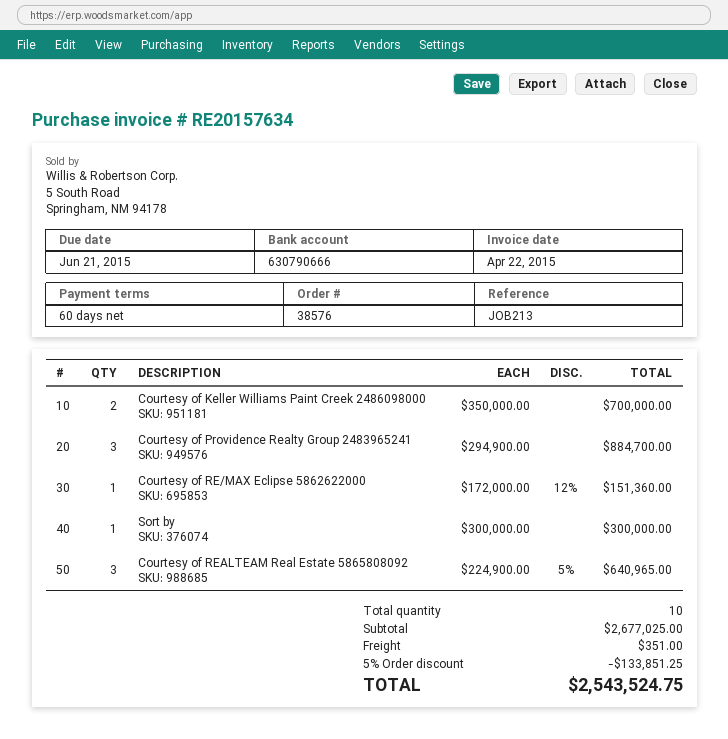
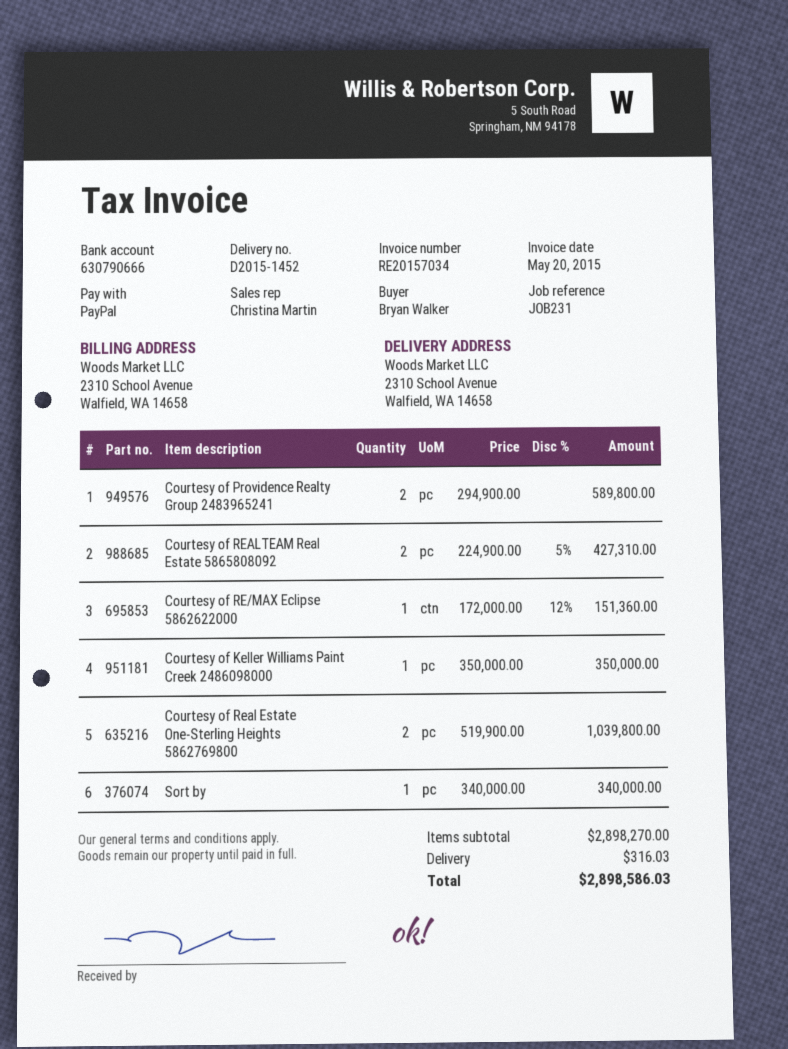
invoice number: RE20157634 -> RE20157034
invoice date: 2015-04-22 -> 2015-05-20
reference: JOB213 -> JOB231
Courtesy of Keller Williams Paint Creek 2486098000: 2 x 350000.00 = 700000.00 -> 1 x 350000.00 = 350000.00
Courtesy of Providence Realty Group 2483965241: 3 x 294900.00 = 884700.00 -> 2 x 294900.00 = 589800.00
Sort by: 1 x 300000.00 = 300000.00 -> 1 x 340000.00 = 340000.00
Courtesy of REALTEAM Real Estate 5865808092: 3 x 224900.00 - 5% = 640965.00 -> 2 x 224900.00 - 5% = 427310.00
Courtesy of Real Estate One-Sterling Heights 5862769800: none -> 2 x 519900.00 = 1039800.00
subtotal: 2677025.00 -> 2898270.00
discount: 5% = 133851.25 -> none
shipping: 351.00 -> 316.03
total: 2543524.75 -> 2898586.03

